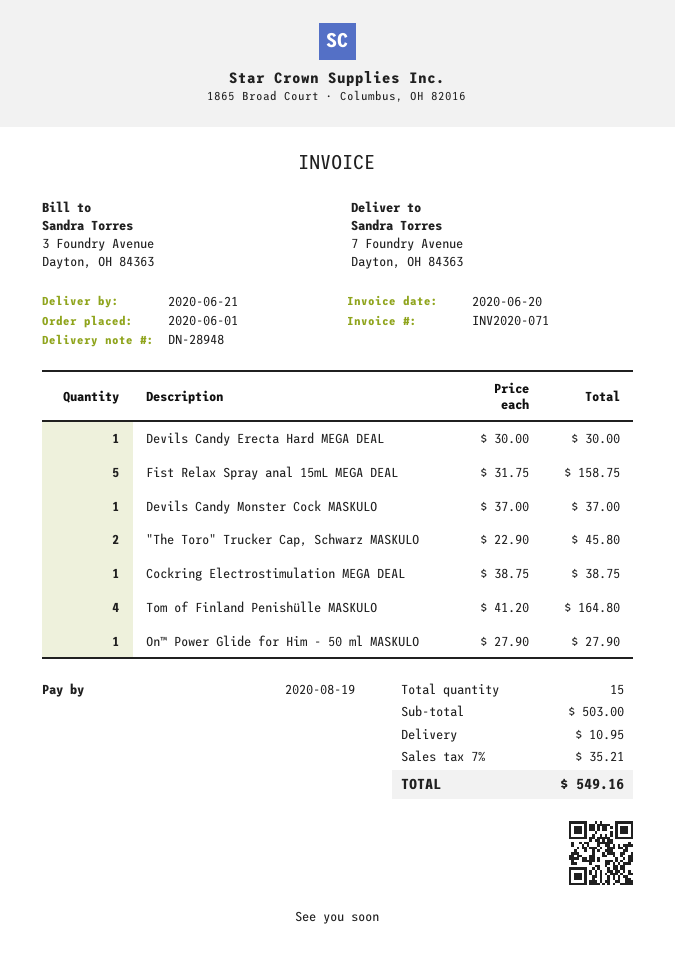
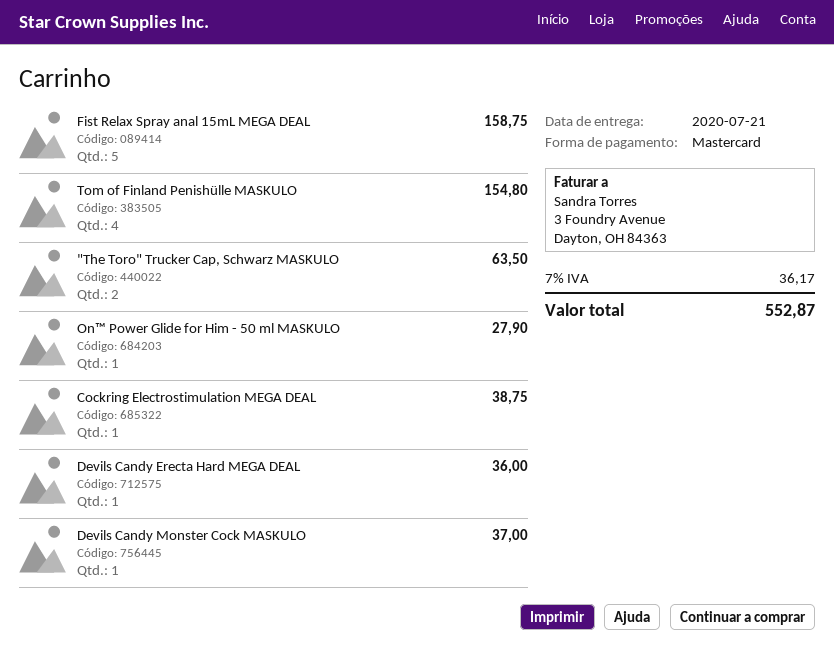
delivery date: 2020-06-21 -> 2020-07-21
Devils Candy Erecta Hard MEGA DEAL: 1 for 30.00 -> 1 for 36.00
"The Toro" Trucker Cap, Schwarz MASKULO: 2 for 45.80 -> 2 for 63.50
Tom of Finland Penishülle MASKULO: 4 for 164.80 -> 4 for 154.80
shipping: 10.95 -> none
tax: 7% = 35.21 -> 7% = 36.17
total: 549.16 -> 552.87

